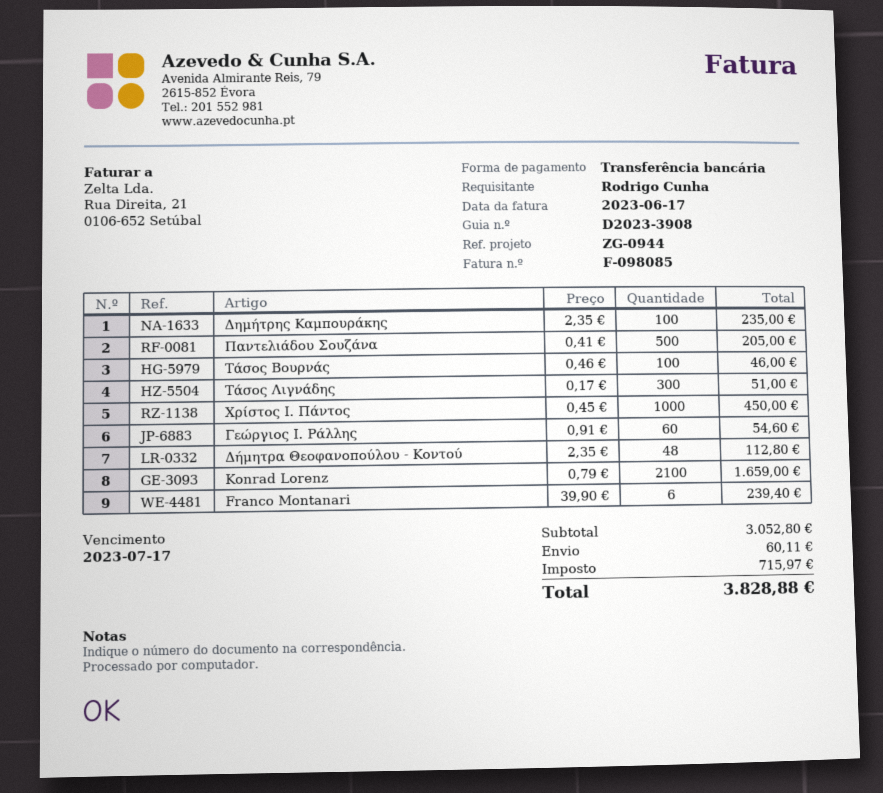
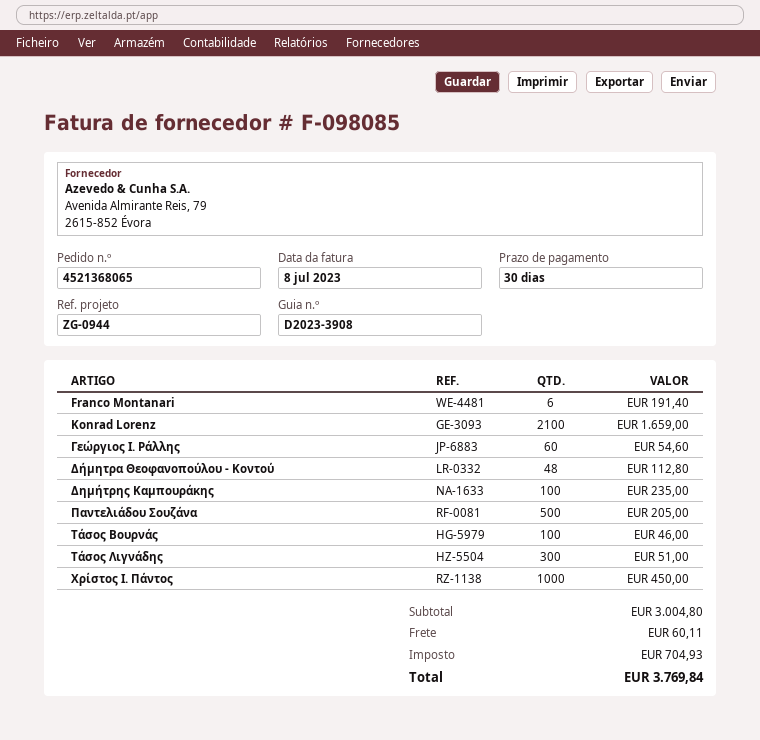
invoice date: 2023-06-17 -> 2023-07-08
Franco Montanari: 6 for 239.40 -> 6 for 191.40
subtotal: 3052.80 -> 3004.80
tax: 715.97 -> 704.93
total: 3828.88 -> 3769.84

